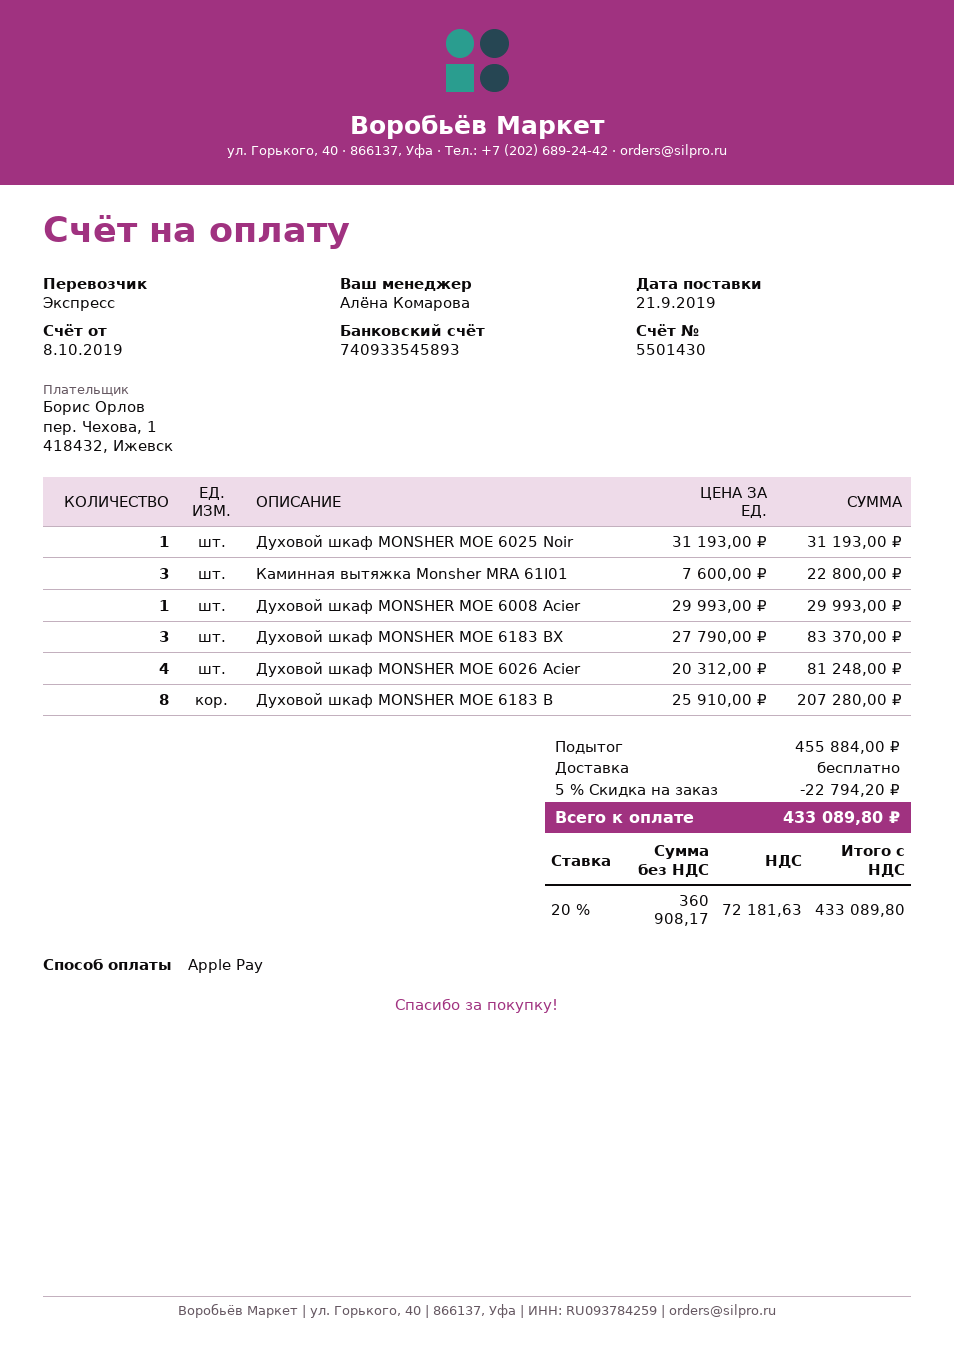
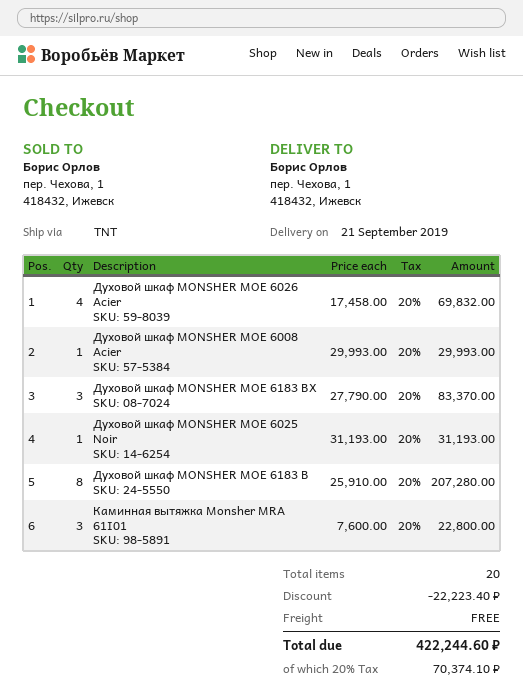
shipping method: express -> TNT
Духовой шкаф MONSHER MOE 6026 Acier: 4 x 20312.00 = 81248.00 -> 4 x 17458.00 = 69832.00
discount: 22794.20 -> 22223.40
tax: 20% = 72181.63 -> 20% = 70374.10
total: 433089.80 -> 422244.60

